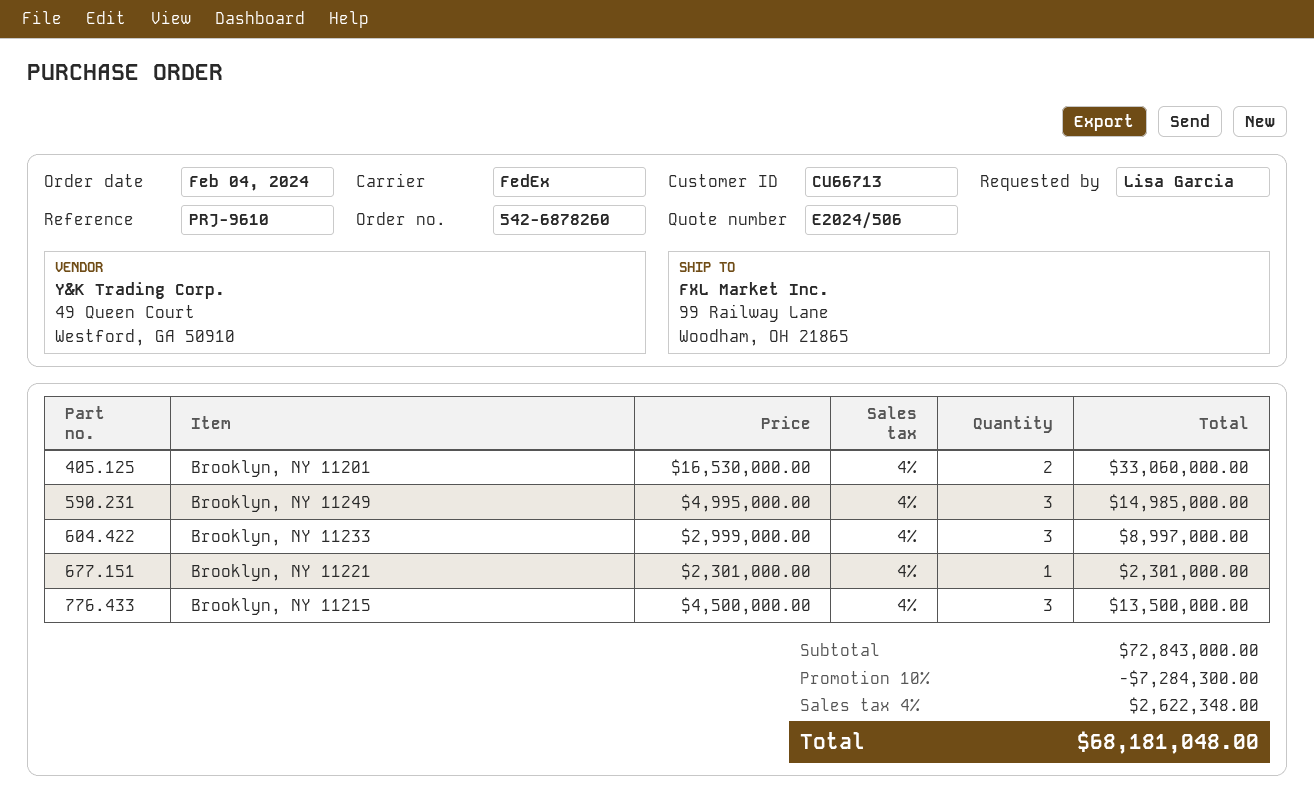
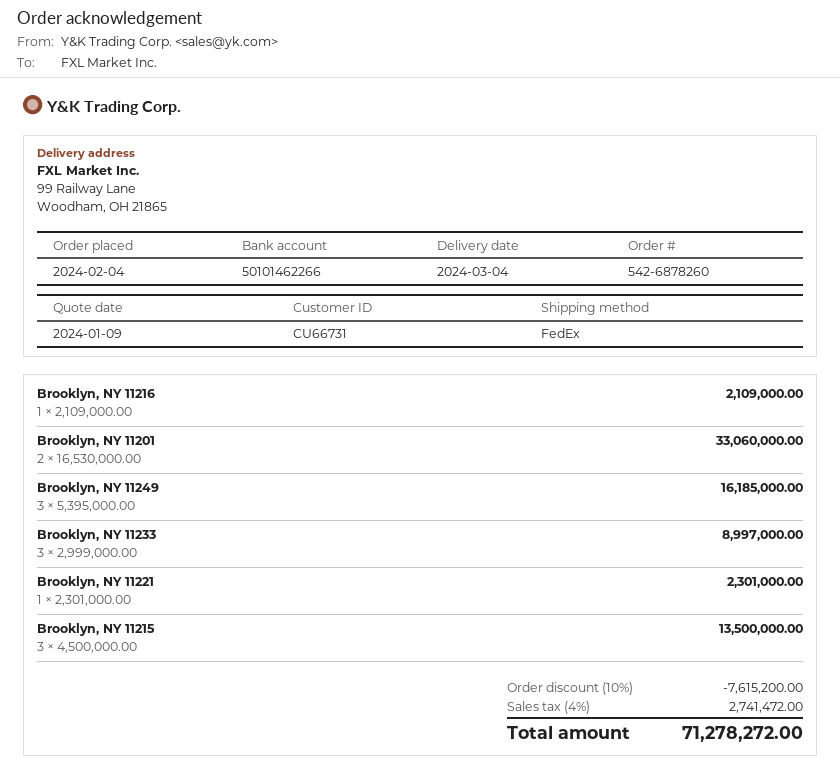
customer number: CU66713 -> CU66731
Brooklyn, NY 11249: 3 x 4995000.00 = 14985000.00 -> 3 x 5395000.00 = 16185000.00
Brooklyn, NY 11216: none -> 1 x 2109000.00 = 2109000.00
discount: 10% = 7284300.00 -> 10% = 7615200.00
tax: 4% = 2622348.00 -> 4% = 2741472.00
total: 68181048.00 -> 71278272.00

